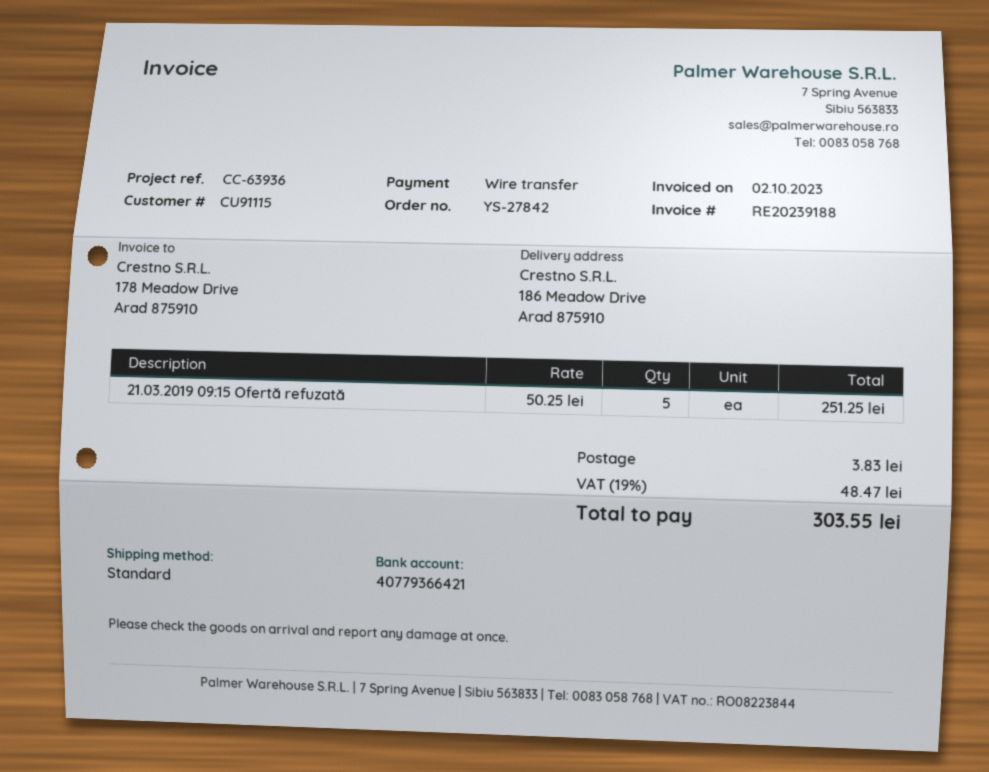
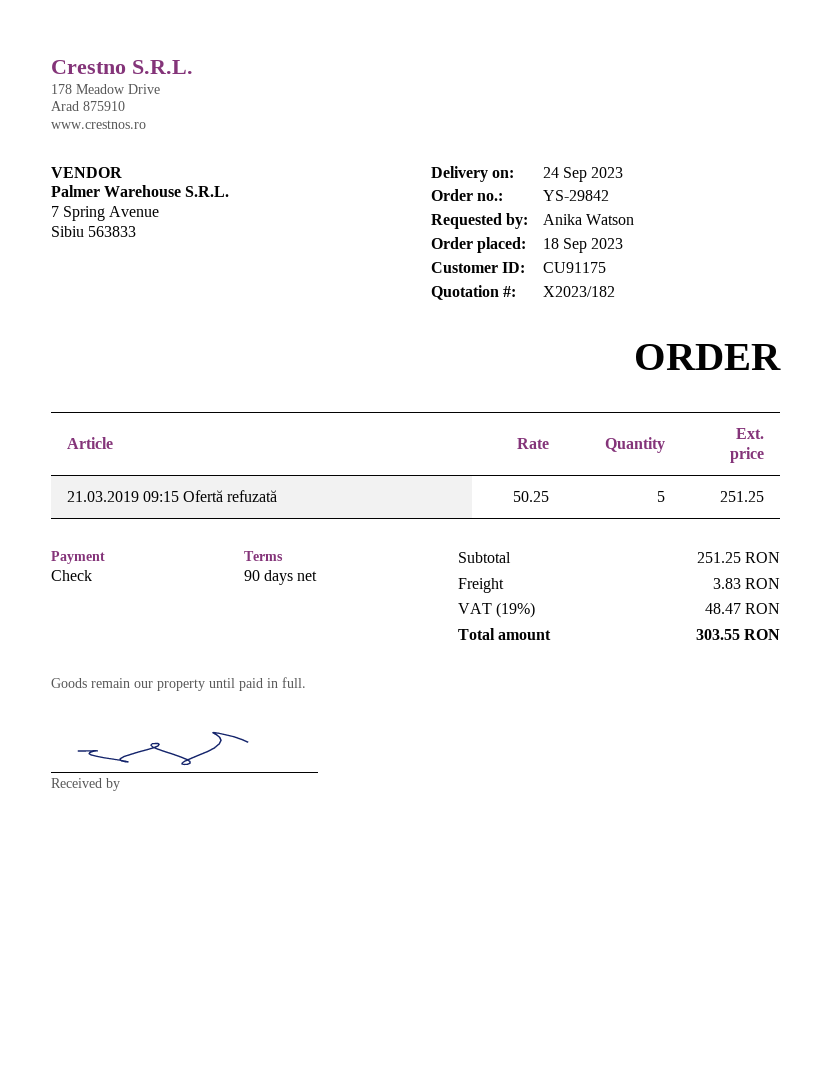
order number: YS-27842 -> YS-29842
customer number: CU91115 -> CU91175
payment method: bank transfer -> cheque

